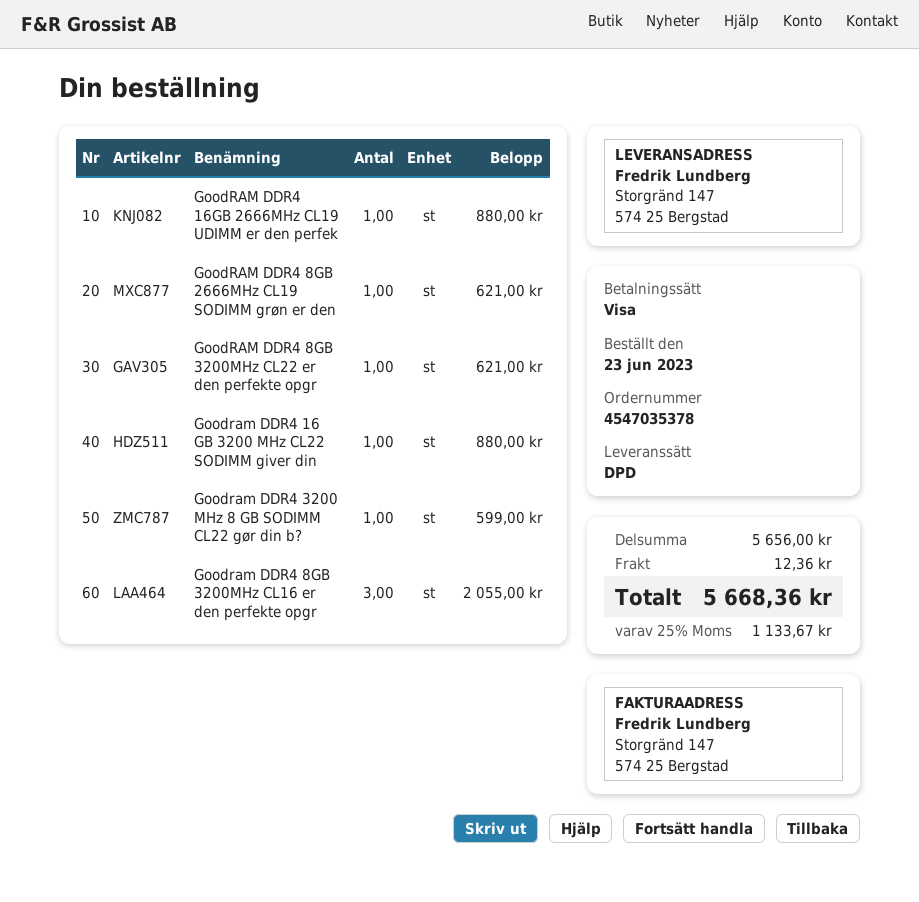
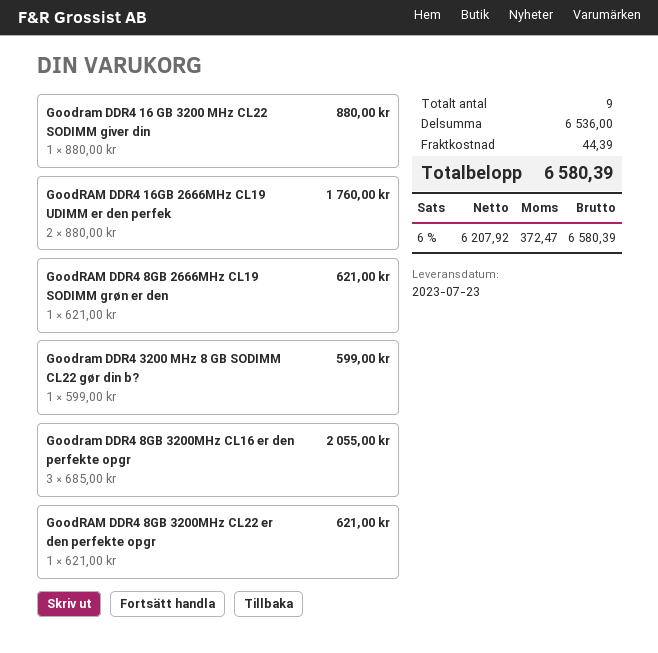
GoodRAM DDR4 16GB 2666MHz CL19 UDIMM er den perfek: 1 for 880.00 -> 2 for 1760.00
subtotal: 5656.00 -> 6536.00
shipping: 12.36 -> 44.39
tax: 25% = 1133.67 -> 6% = 372.47
total: 5668.36 -> 6580.39

